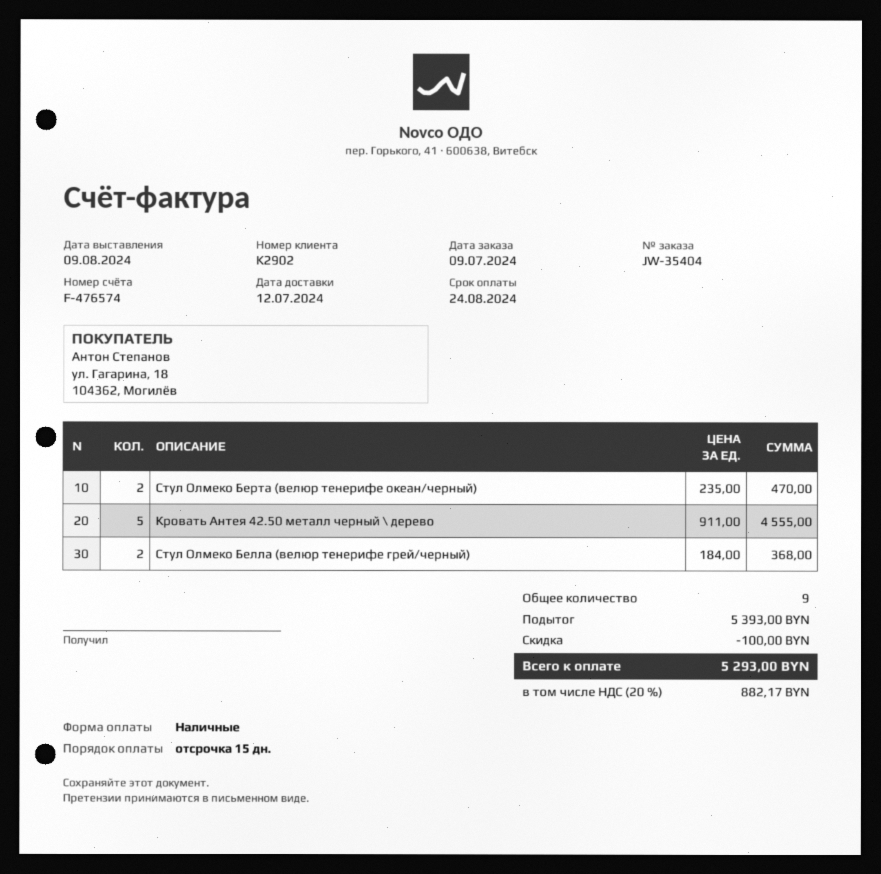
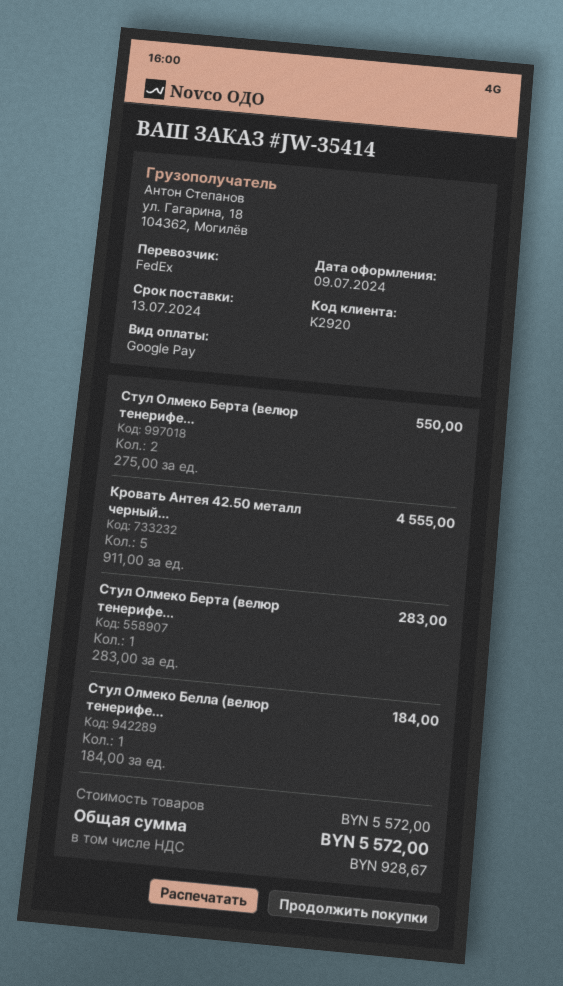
order number: JW-35404 -> JW-35414
delivery date: 2024-07-12 -> 2024-07-13
customer number: K2902 -> K2920
payment method: cash -> Google Pay
Cтул Олмеко Берта (велюр тенерифе океан/черный): 2 x 235.00 = 470.00 -> 2 x 275.00 = 550.00
Стул Олмеко Белла (велюр тенерифе грей/черный): 2 x 184.00 = 368.00 -> 1 x 184.00 = 184.00
Стул Олмеко Берта (велюр тенерифе...: none -> 1 x 283.00 = 283.00
subtotal: 5393.00 -> 5572.00
discount: 100.00 -> none
tax: 882.17 -> 928.67
total: 5293.00 -> 5572.00

